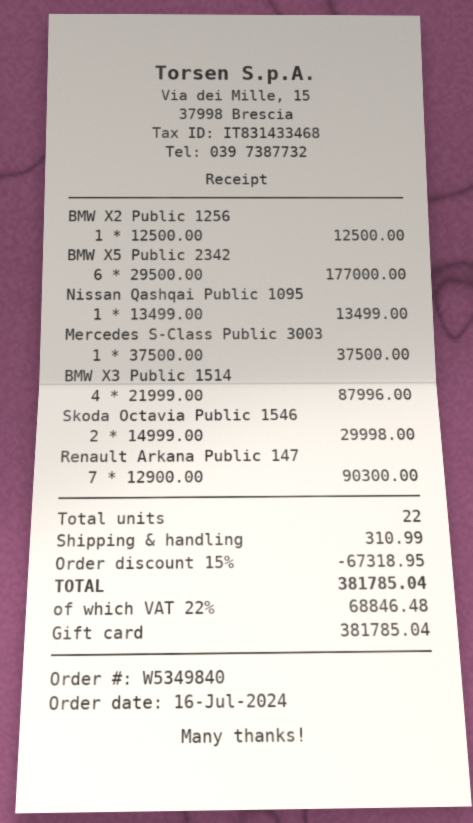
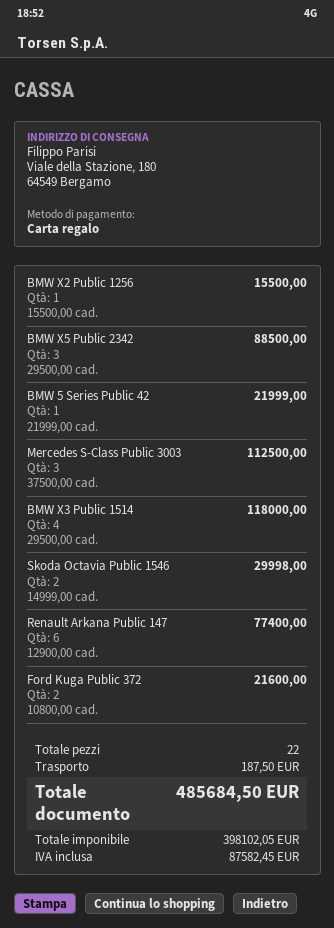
BMW X2 Public 1256: 1 x 12500.00 = 12500.00 -> 1 x 15500.00 = 15500.00
BMW X5 Public 2342: 6 x 29500.00 = 177000.00 -> 3 x 29500.00 = 88500.00
Nissan Qashqai Public 1095: 1 x 13499.00 = 13499.00 -> none
Mercedes S-Class Public 3003: 1 x 37500.00 = 37500.00 -> 3 x 37500.00 = 112500.00
BMW X3 Public 1514: 4 x 21999.00 = 87996.00 -> 4 x 29500.00 = 118000.00
Renault Arkana Public 147: 7 x 12900.00 = 90300.00 -> 6 x 12900.00 = 77400.00
BMW 5 Series Public 42: none -> 1 x 21999.00 = 21999.00
Ford Kuga Public 372: none -> 2 x 10800.00 = 21600.00
discount: 15% = 67318.95 -> none
shipping: 310.99 -> 187.50
tax: 68846.48 -> 87582.45
total: 381785.04 -> 485684.50

